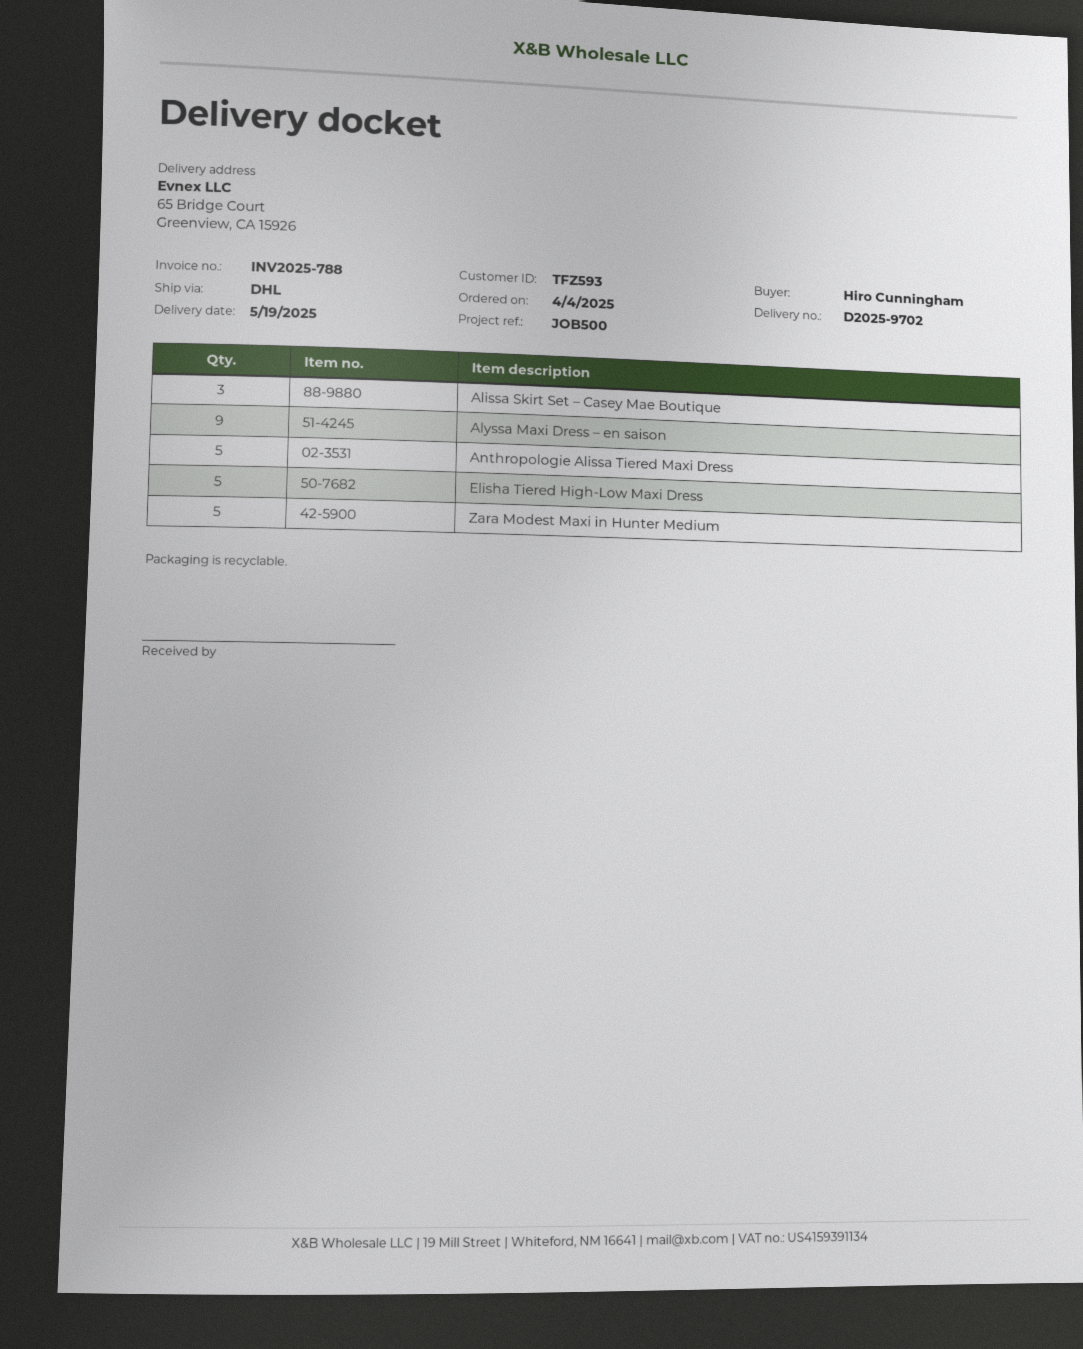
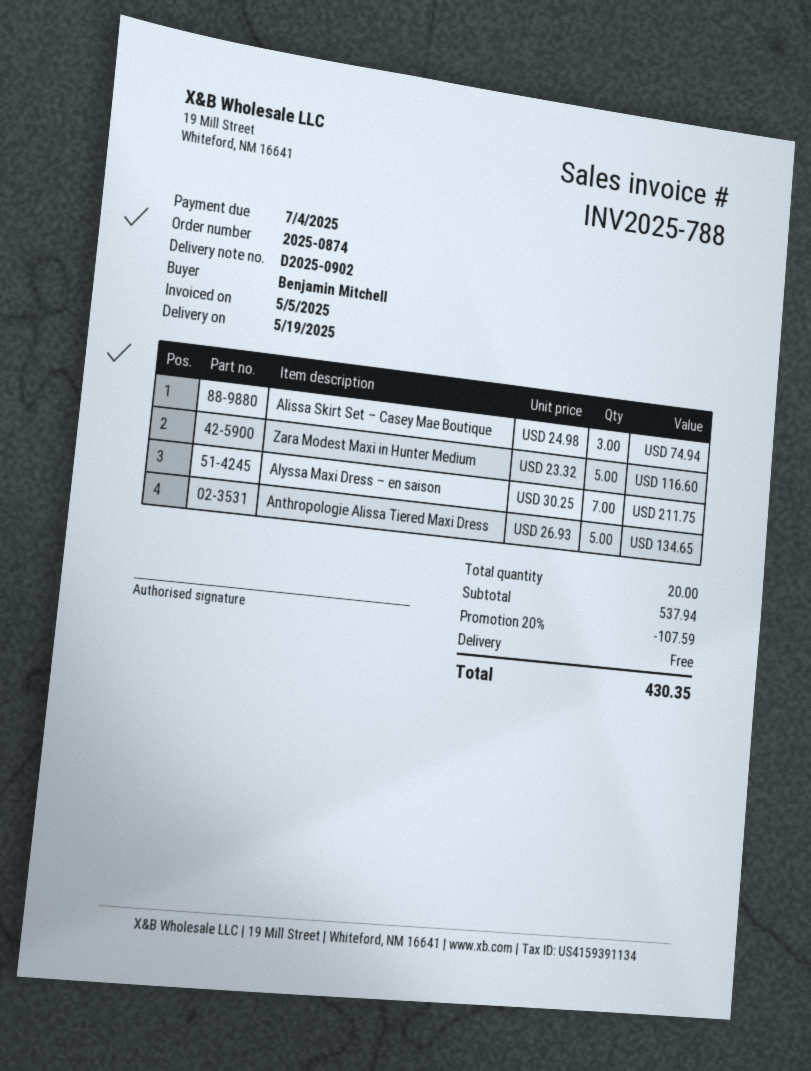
delivery note number: D2025-9702 -> D2025-0902
ordered by: Hiro Cunningham -> Benjamin Mitchell
Alyssa Maxi Dress – en saison: 9 -> 7
Elisha Tiered High-Low Maxi Dress: 5 -> none

